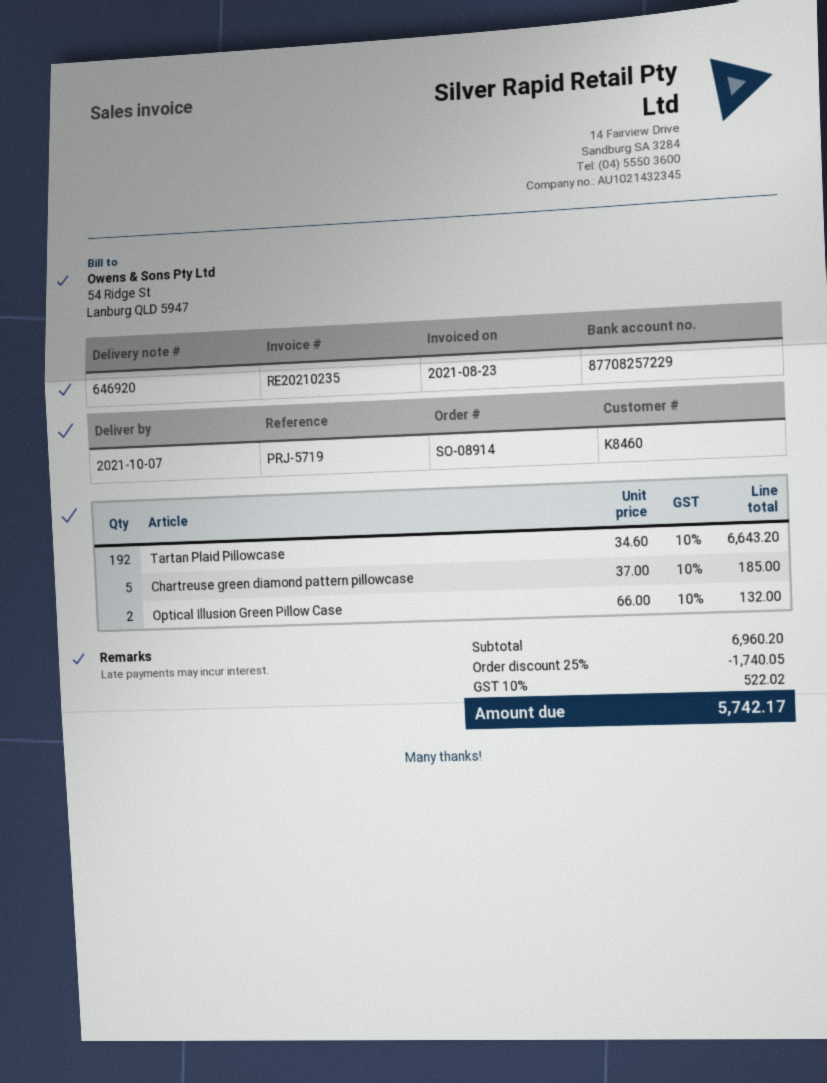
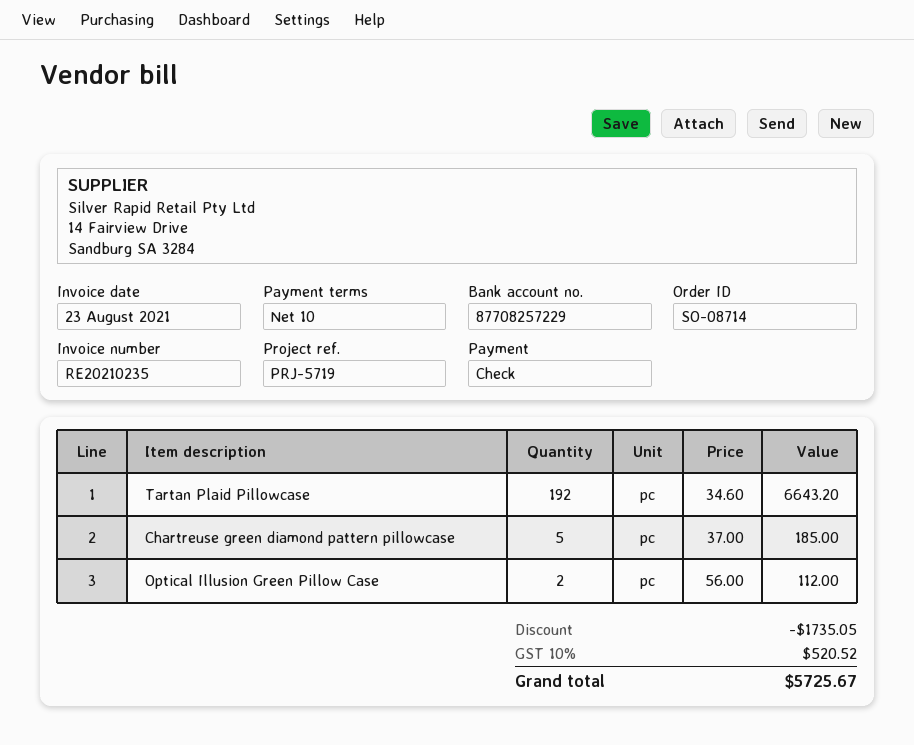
order number: SO-08914 -> SO-08714
Optical Illusion Green Pillow Case: 2 x 66.00 = 132.00 -> 2 x 56.00 = 112.00
discount: 1740.05 -> 1735.05
tax: 10% = 522.02 -> 10% = 520.52
total: 5742.17 -> 5725.67

